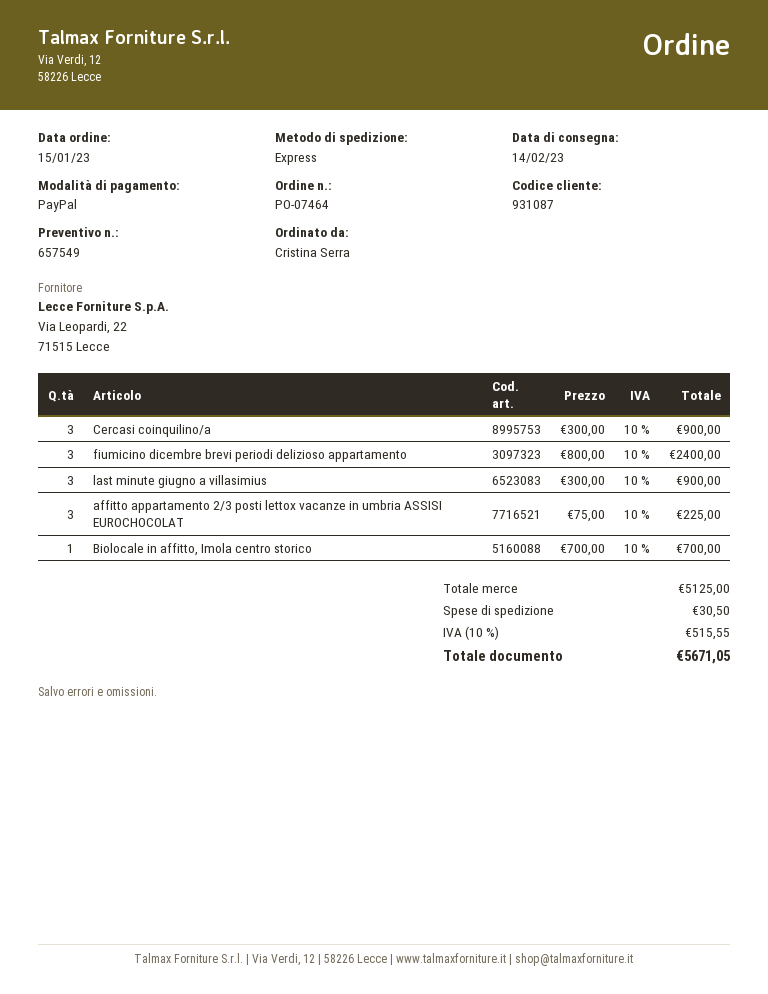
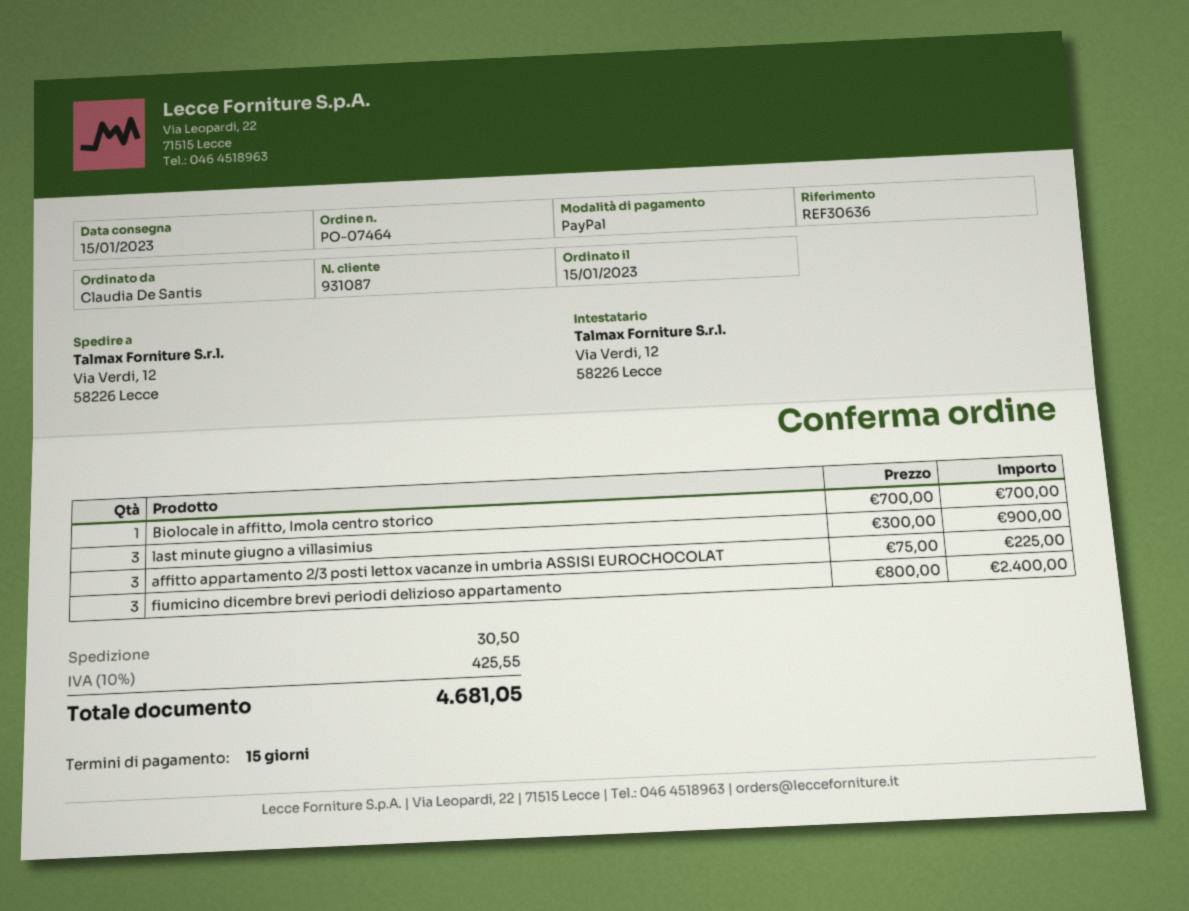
delivery date: 2023-02-14 -> 2023-01-15
ordered by: Cristina Serra -> Claudia De Santis
Cercasi coinquilino/a: 3 x 300.00 = 900.00 -> none
tax: 10% = 515.55 -> 10% = 425.55
total: 5671.05 -> 4681.05

